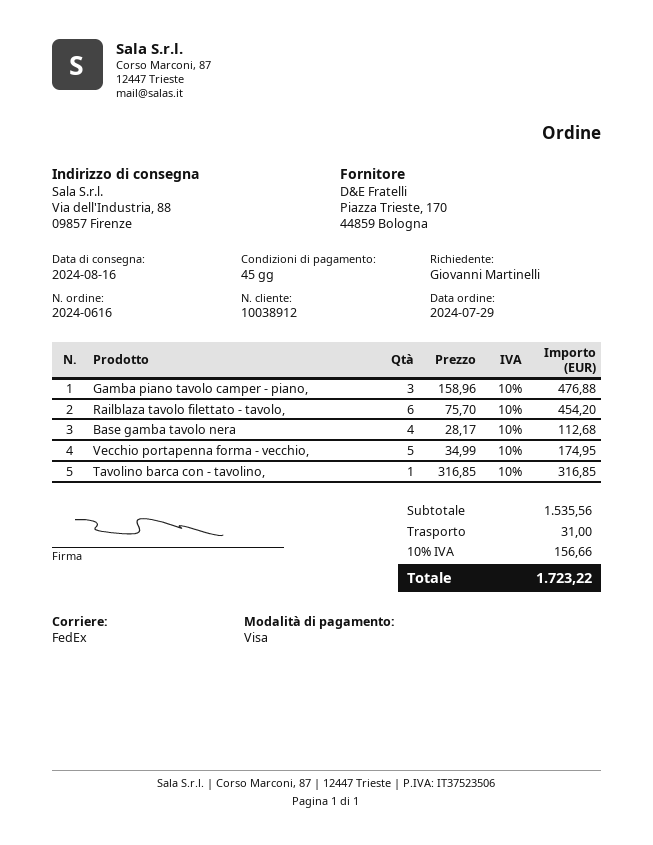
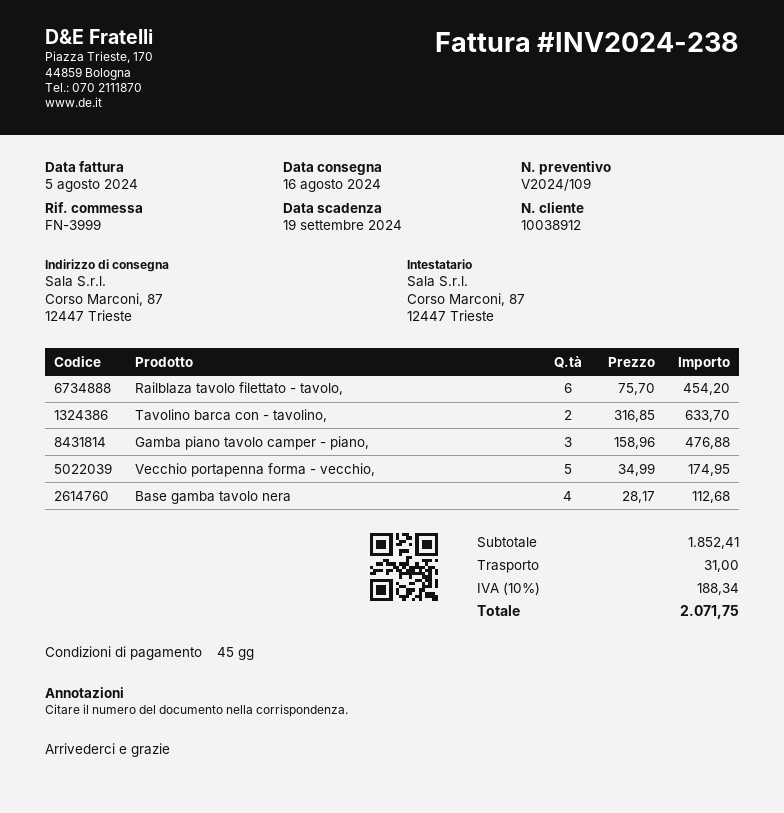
ship to: Via dell'Industria, 88, 09857 Firenze -> Corso Marconi, 87, 12447 Trieste
Tavolino barca con - tavolino,: 1 x 316.85 = 316.85 -> 2 x 316.85 = 633.70
subtotal: 1535.56 -> 1852.41
tax: 10% = 156.66 -> 10% = 188.34
total: 1723.22 -> 2071.75

